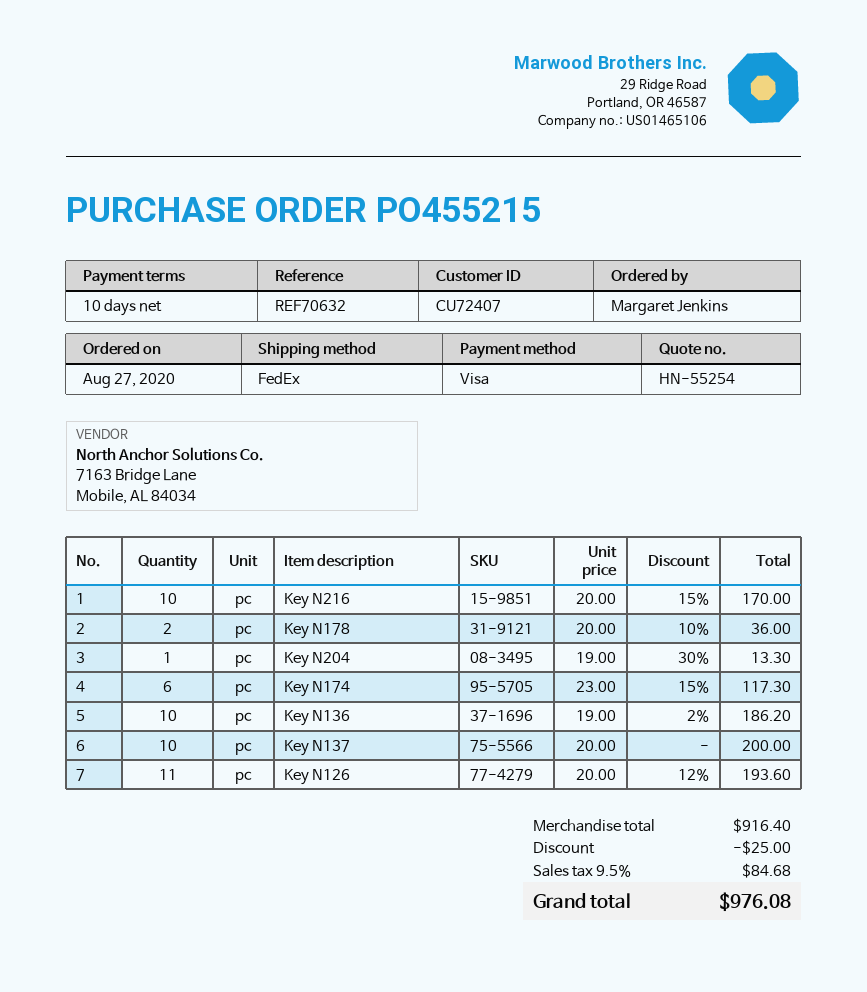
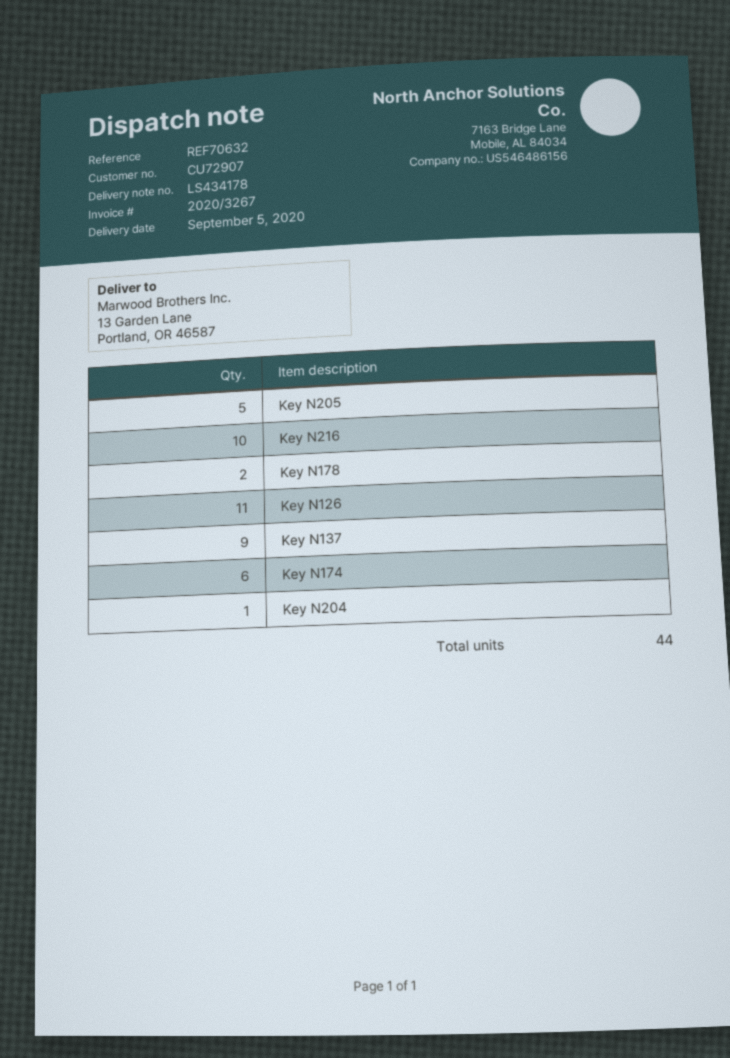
customer number: CU72407 -> CU72907
Key N136: 10 -> none
Key N137: 10 -> 9
Key N205: none -> 5

